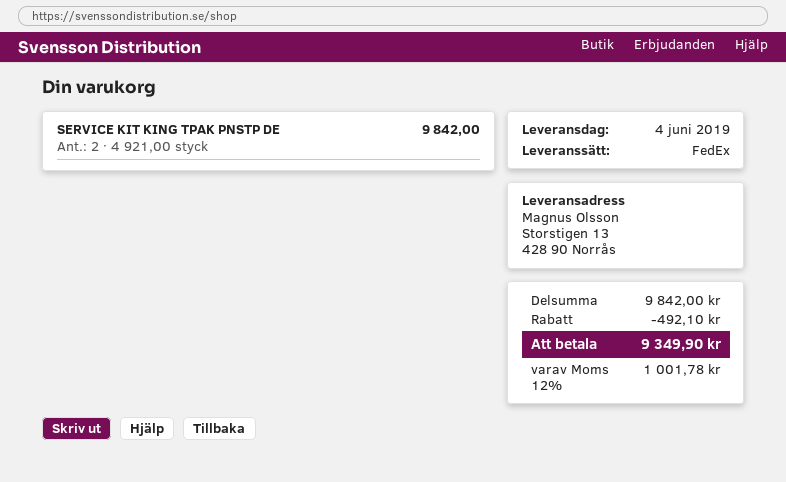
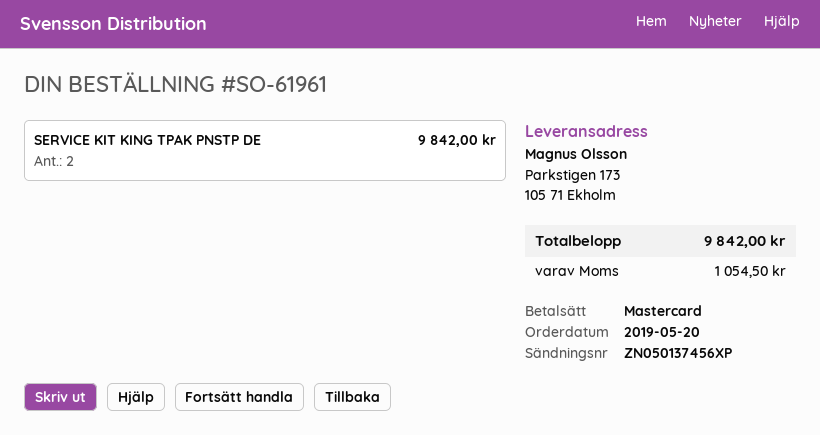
ship to: Storstigen 13, 428 90 Norrås -> Parkstigen 173, 105 71 Ekholm
discount: 492.10 -> none
tax: 1001.78 -> 1054.50
total: 9349.90 -> 9842.00

